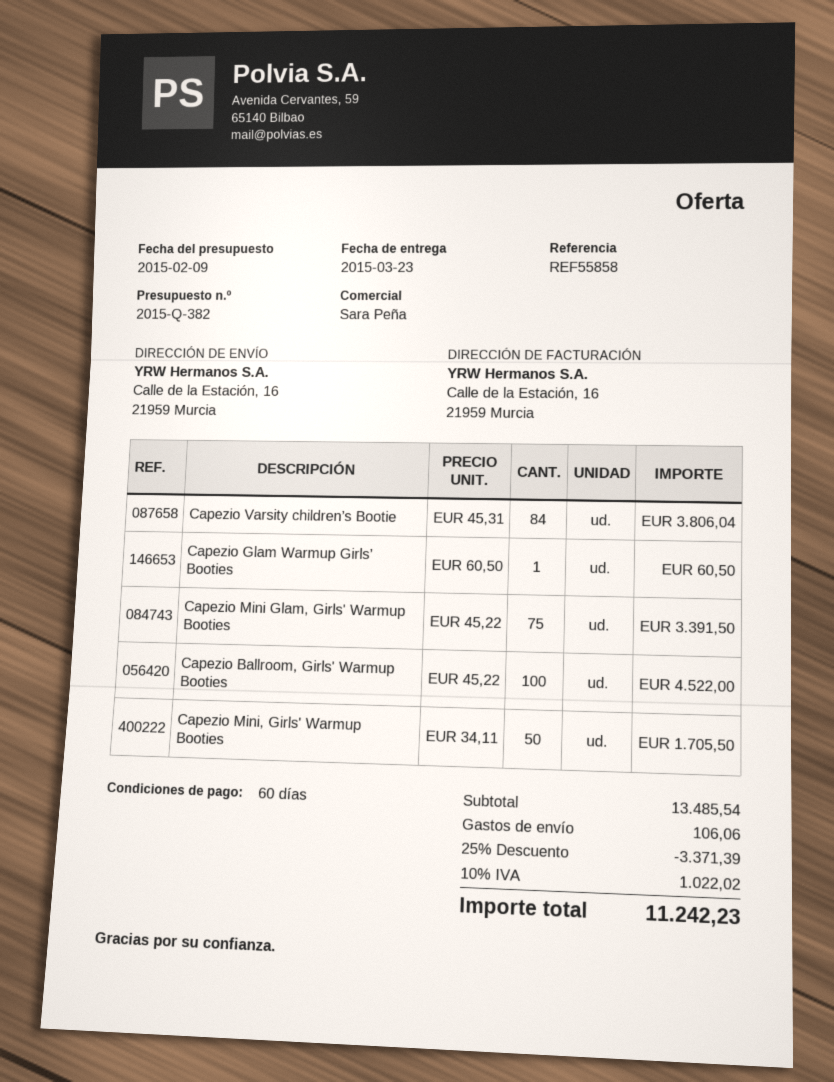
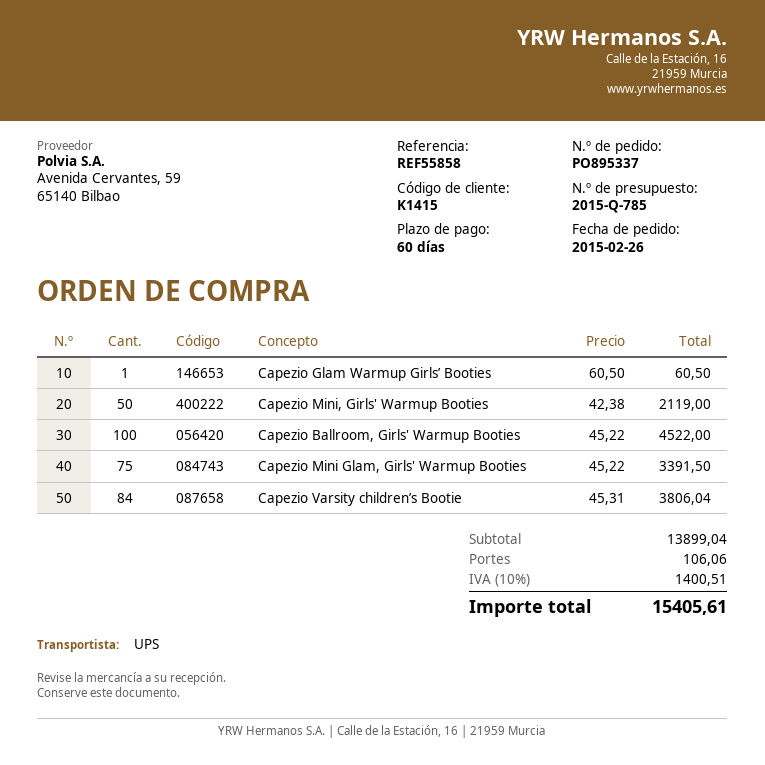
quote number: 2015-Q-382 -> 2015-Q-785
Capezio Mini, Girls' Warmup Booties: 50 x 34.11 = 1705.50 -> 50 x 42.38 = 2119.00
subtotal: 13485.54 -> 13899.04
discount: 25% = 3371.39 -> none
tax: 10% = 1022.02 -> 10% = 1400.51
total: 11242.23 -> 15405.61

